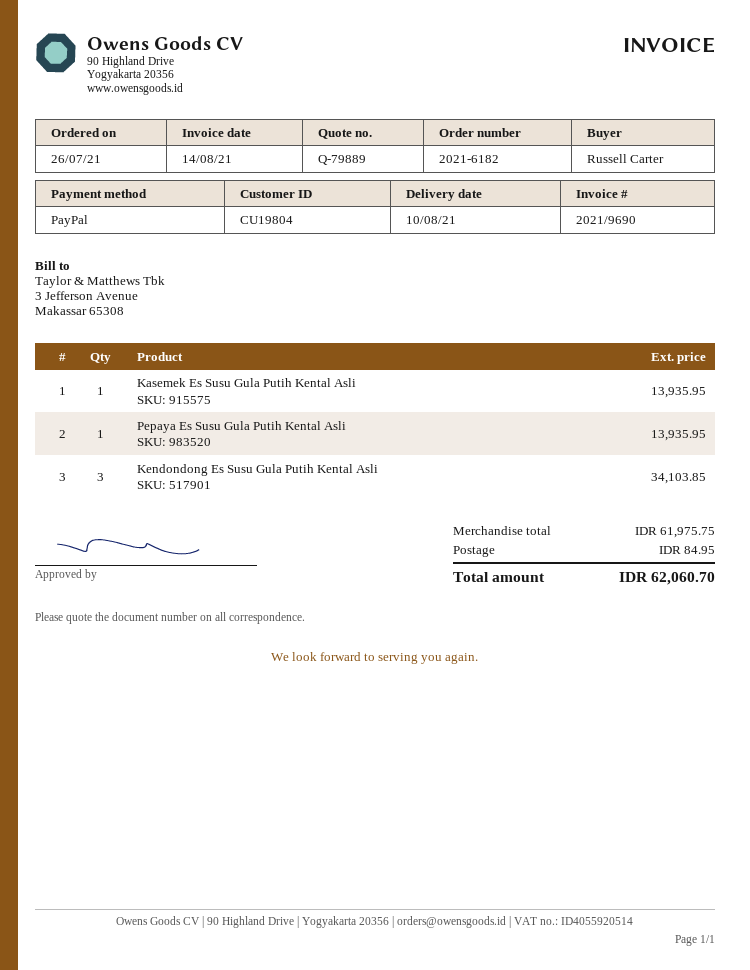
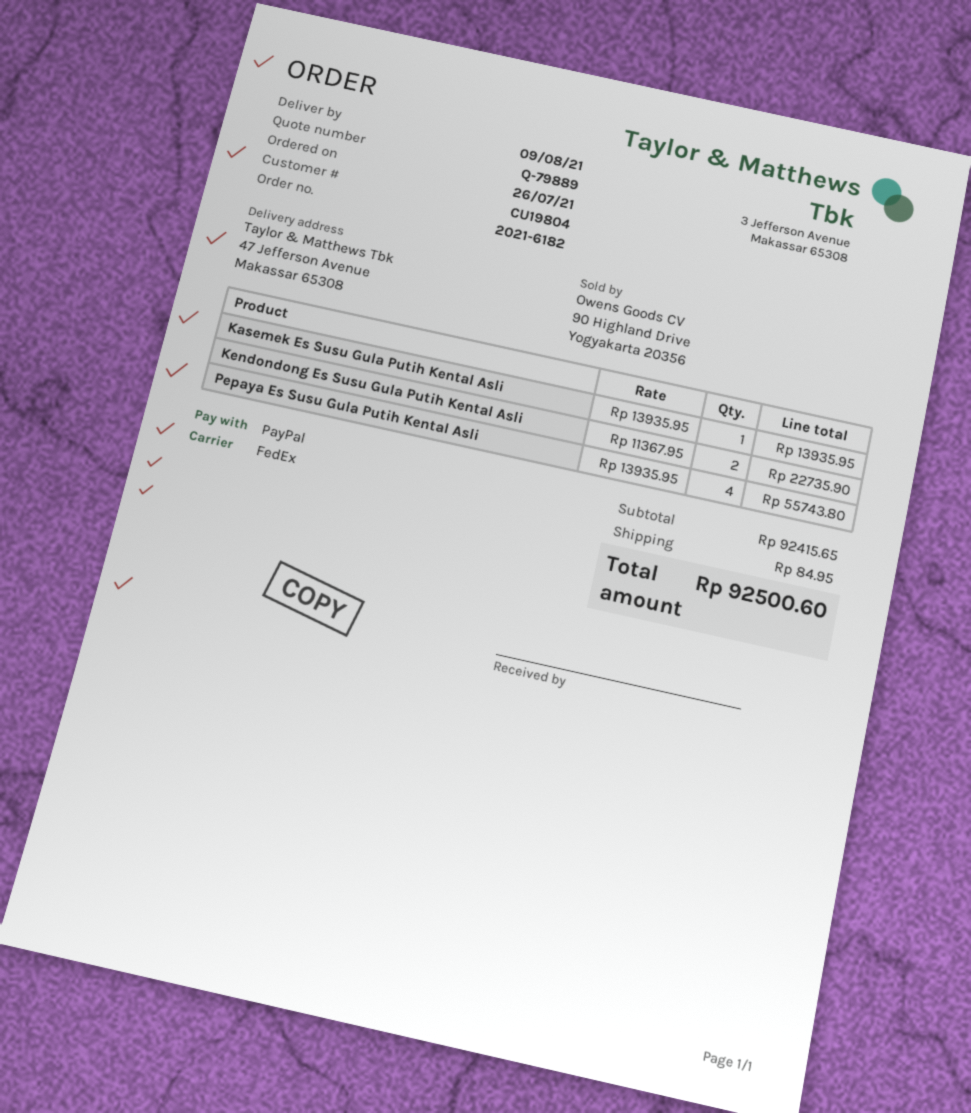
delivery date: 2021-08-10 -> 2021-08-09
Pepaya Es Susu Gula Putih Kental Asli: 1 for 13935.95 -> 4 for 55743.80
Kendondong Es Susu Gula Putih Kental Asli: 3 for 34103.85 -> 2 for 22735.90
subtotal: 61975.75 -> 92415.65
total: 62060.70 -> 92500.60

